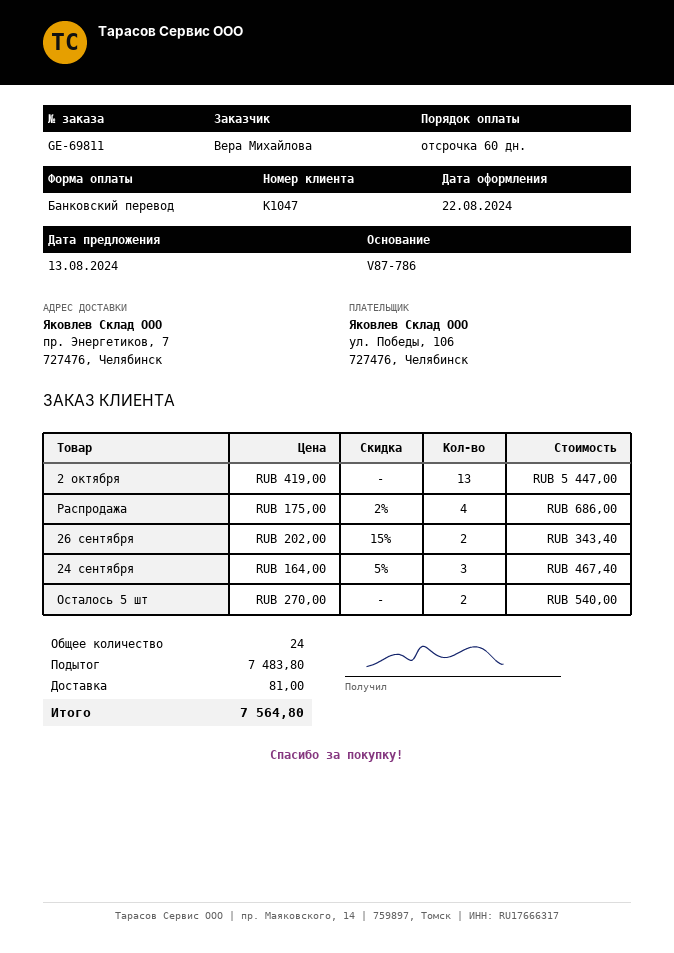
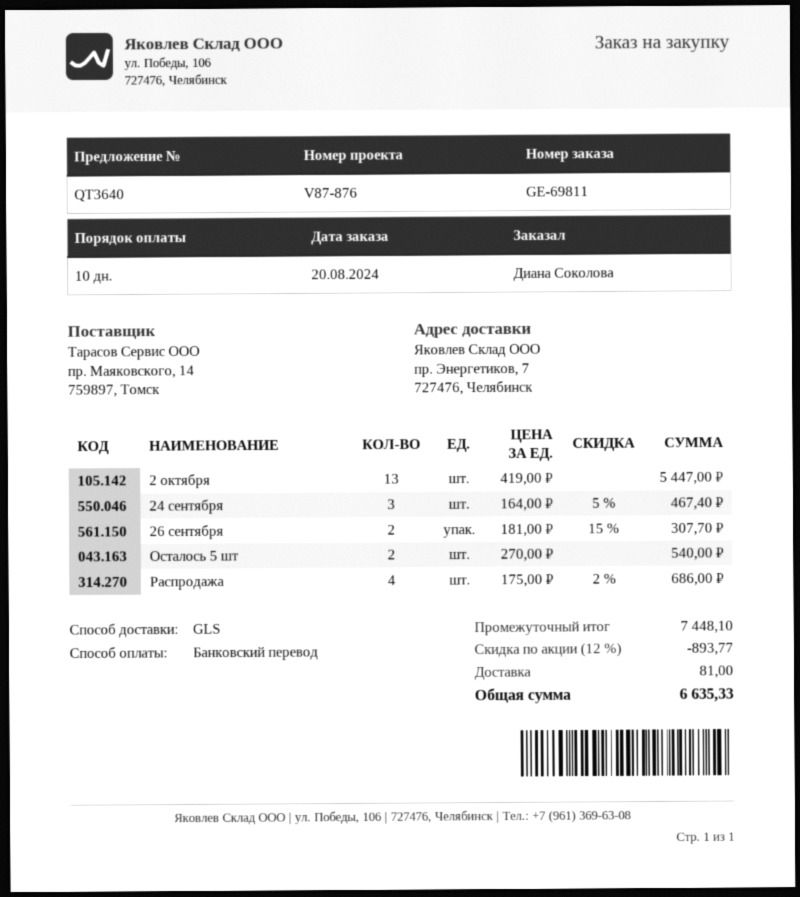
order date: 2024-08-22 -> 2024-08-20
payment terms: 60 days -> 10 days
reference: V87-786 -> V87-876
ordered by: Вера Михайлова -> Диана Соколова
26 сентября: 2 x 202.00 - 15% = 343.40 -> 2 x 181.00 - 15% = 307.70
subtotal: 7483.80 -> 7448.10
discount: none -> 12% = 893.77
total: 7564.80 -> 6635.33

